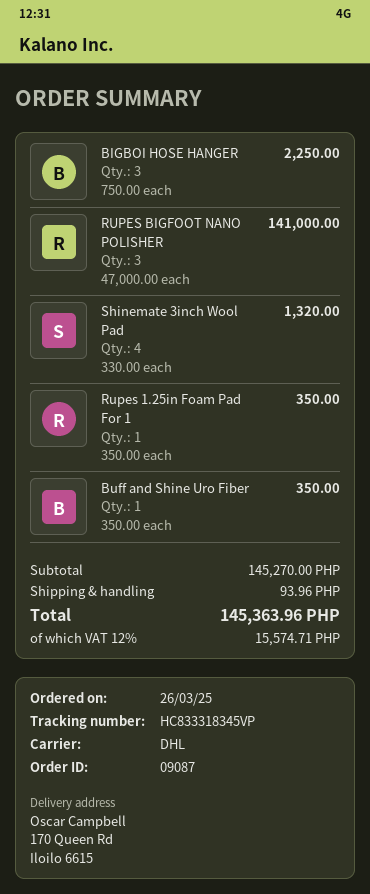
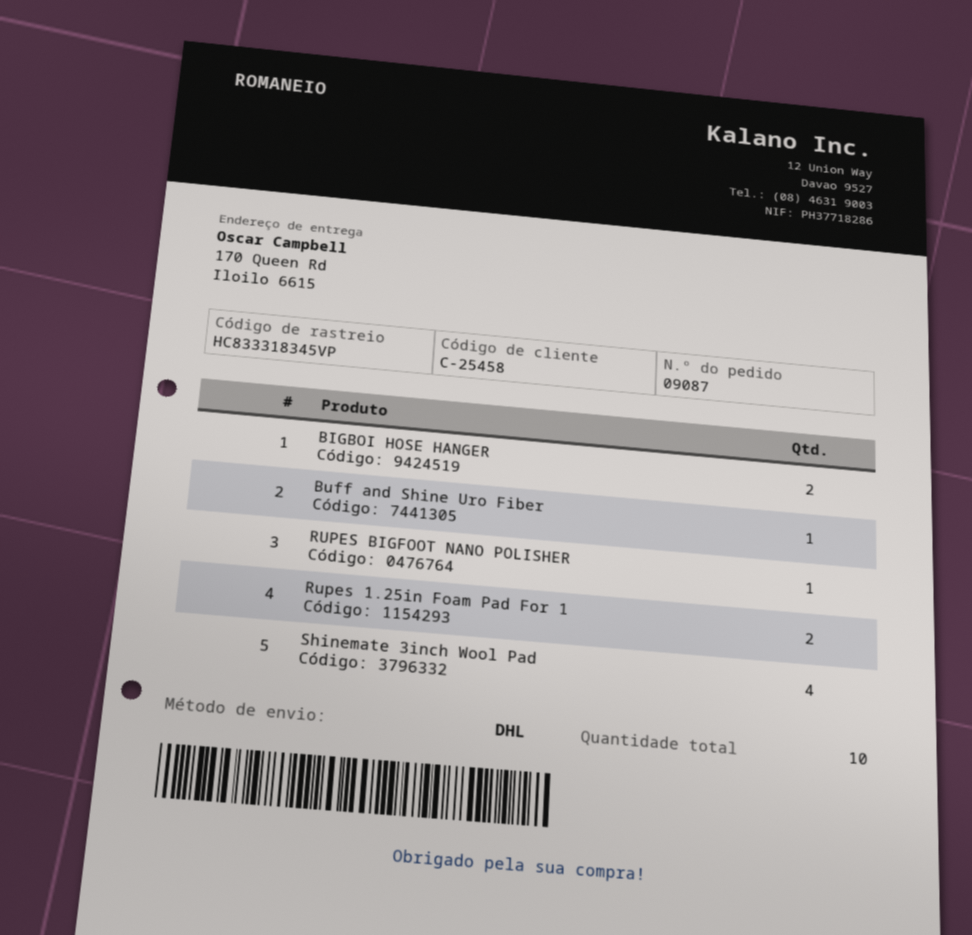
BIGBOI HOSE HANGER: 3 -> 2
RUPES BIGFOOT NANO POLISHER: 3 -> 1
Rupes 1.25in Foam Pad For 1: 1 -> 2

